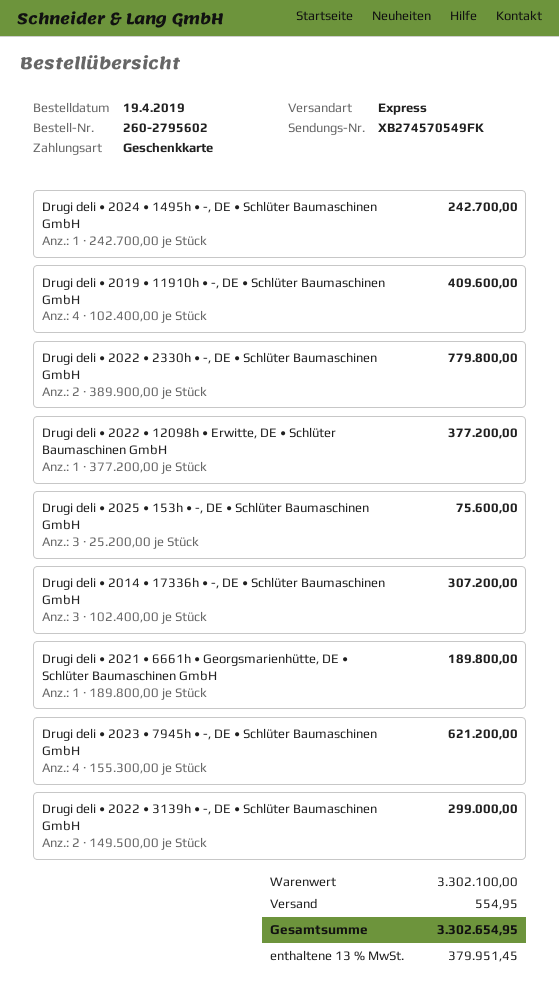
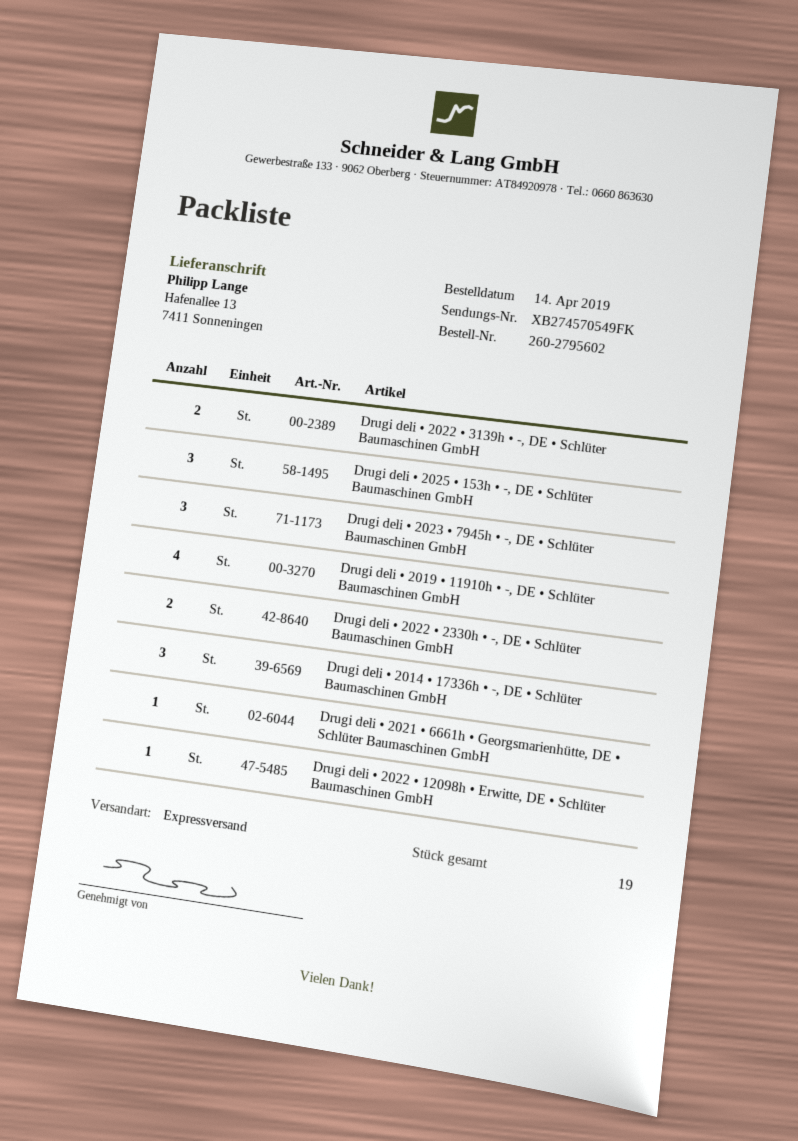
order date: 2019-04-19 -> 2019-04-14
Drugi deli • 2024 • 1495h • -, DE • Schlüter Baumaschinen GmbH: 1 -> none
Drugi deli • 2023 • 7945h • -, DE • Schlüter Baumaschinen GmbH: 4 -> 3

